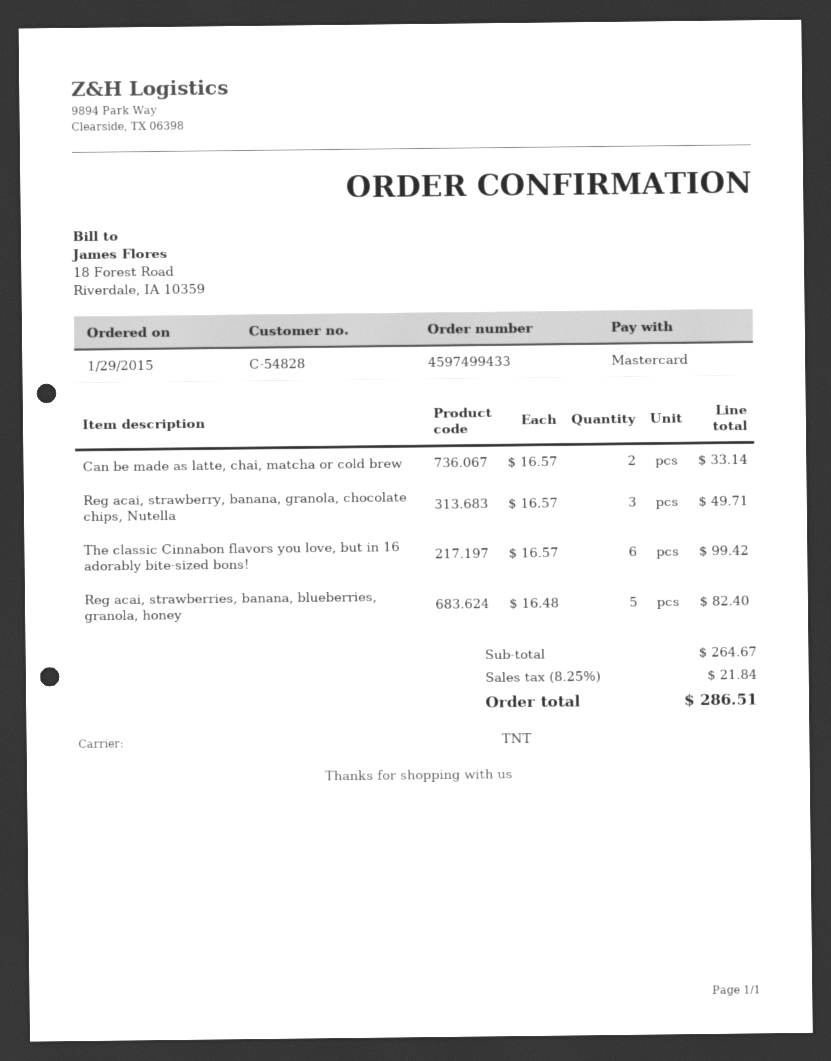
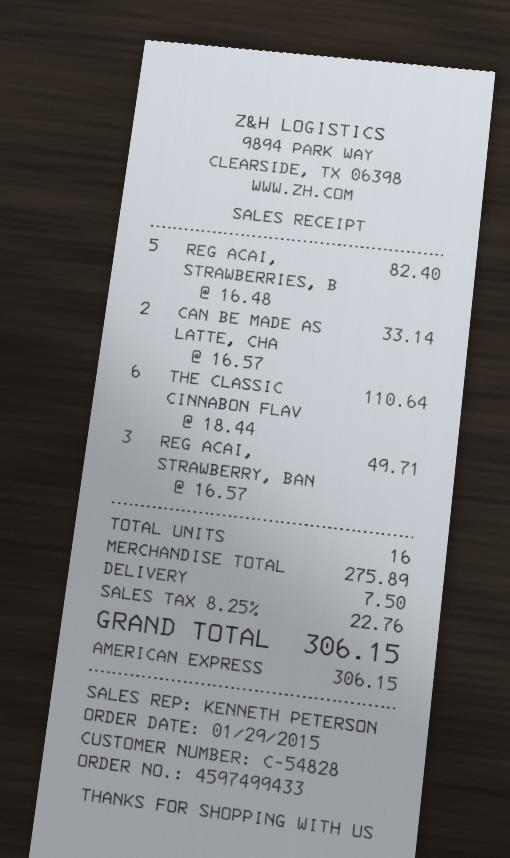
payment method: Mastercard -> American Express
The classic Cinnabon flavors you love, but in 16 adorably bite-sized bons!: 6 x 16.57 = 99.42 -> 6 x 18.44 = 110.64
subtotal: 264.67 -> 275.89
shipping: none -> 7.50
tax: 8.25% = 21.84 -> 8.25% = 22.76
total: 286.51 -> 306.15

